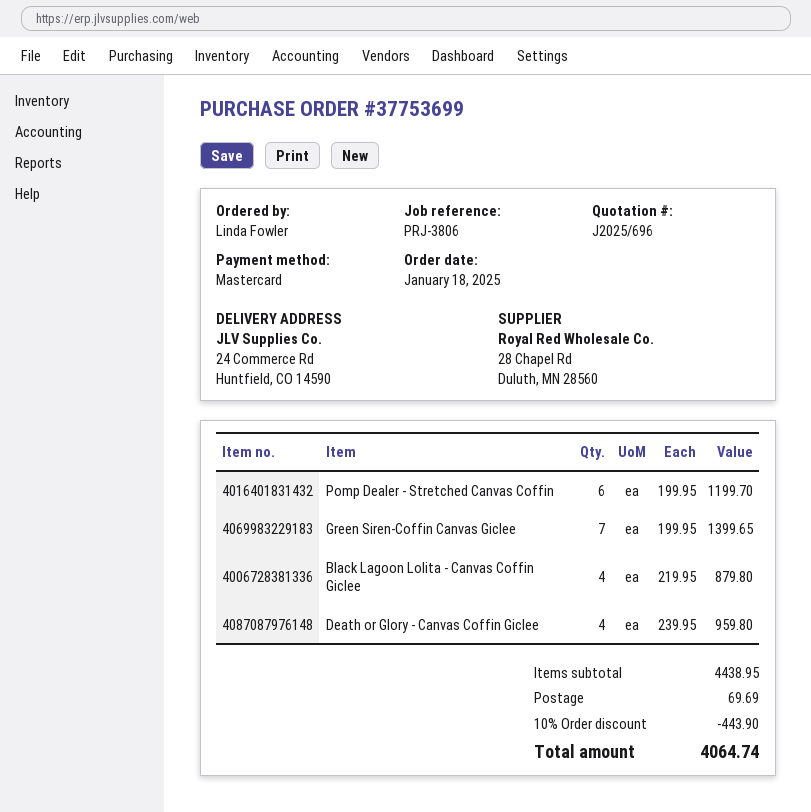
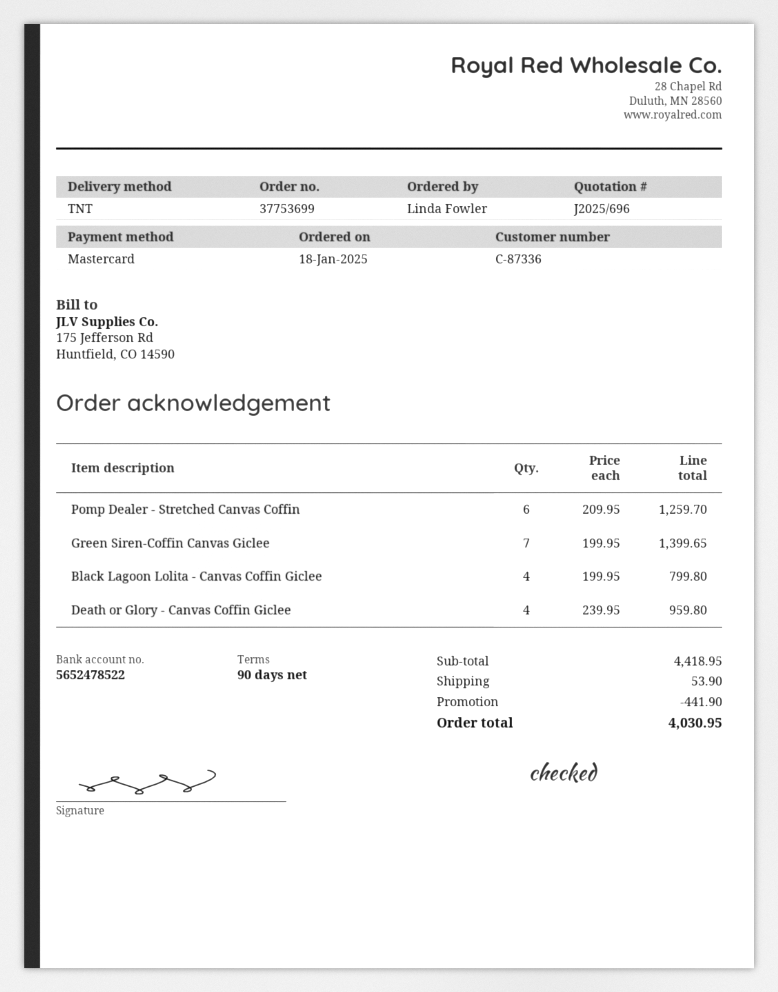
Pomp Dealer - Stretched Canvas Coffin: 6 x 199.95 = 1199.70 -> 6 x 209.95 = 1259.70
Black Lagoon Lolita - Canvas Coffin Giclee: 4 x 219.95 = 879.80 -> 4 x 199.95 = 799.80
subtotal: 4438.95 -> 4418.95
discount: 443.90 -> 441.90
shipping: 69.69 -> 53.90
total: 4064.74 -> 4030.95

